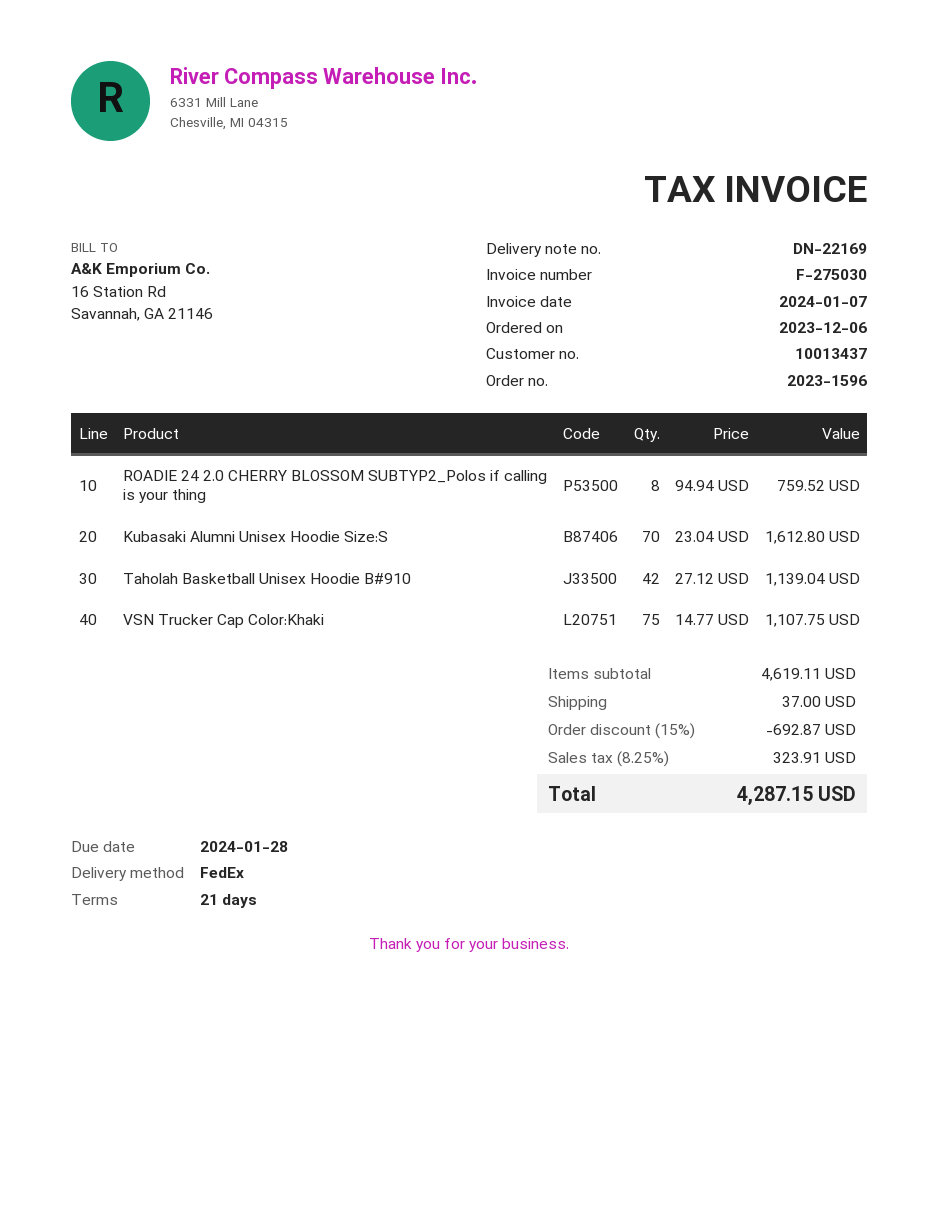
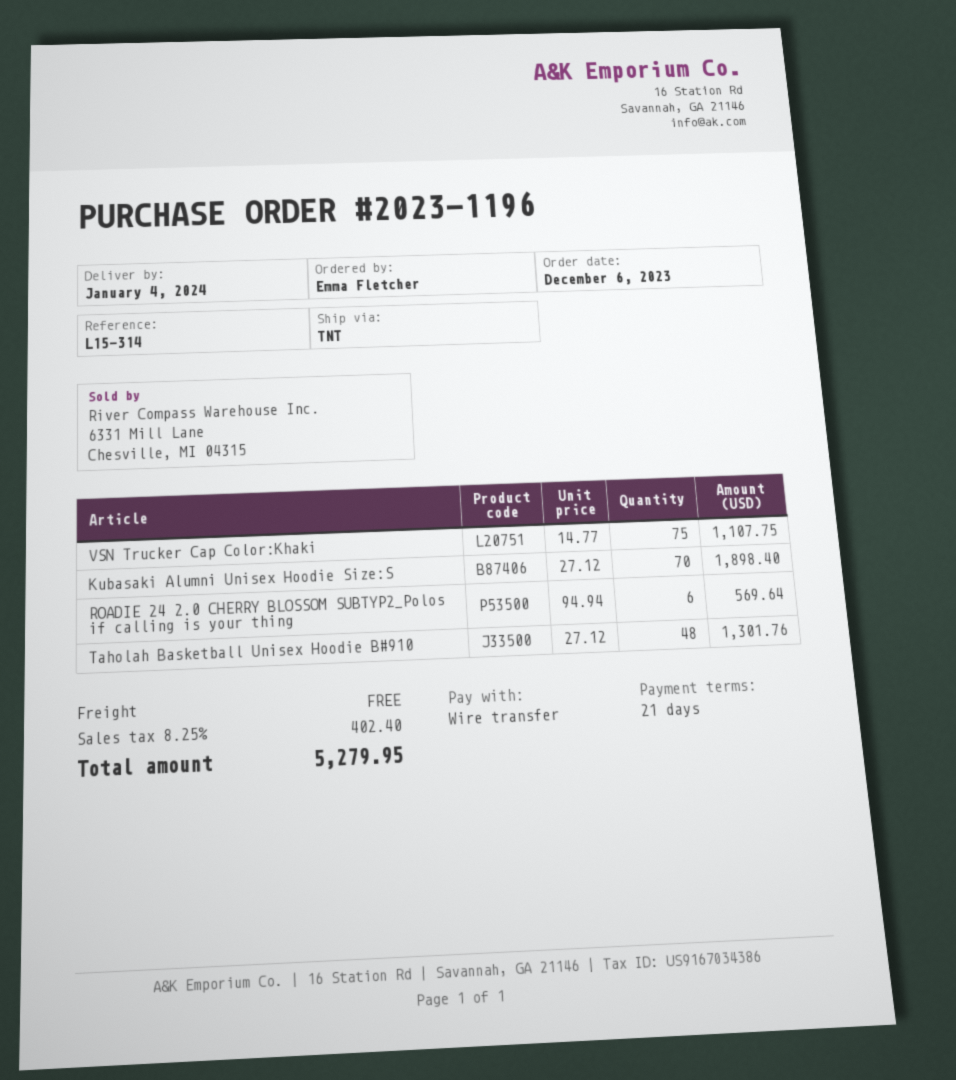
order number: 2023-1596 -> 2023-1196
shipping method: FedEx -> TNT
ROADIE 24 2.0 CHERRY BLOSSOM SUBTYP2_Polos if calling is your thing: 8 x 94.94 = 759.52 -> 6 x 94.94 = 569.64
Kubasaki Alumni Unisex Hoodie Size:S: 70 x 23.04 = 1612.80 -> 70 x 27.12 = 1898.40
Taholah Basketball Unisex Hoodie B#910: 42 x 27.12 = 1139.04 -> 48 x 27.12 = 1301.76
discount: 15% = 692.87 -> none
shipping: 37.00 -> 0.00
tax: 8.25% = 323.91 -> 8.25% = 402.40
total: 4287.15 -> 5279.95

